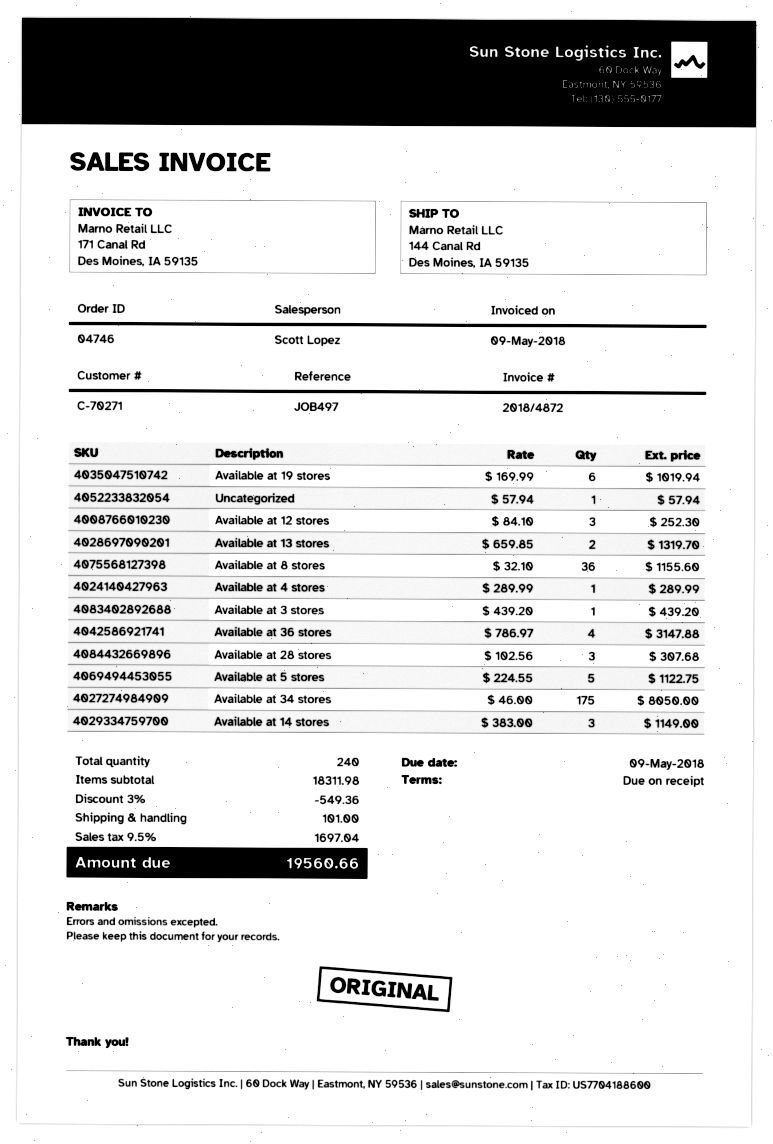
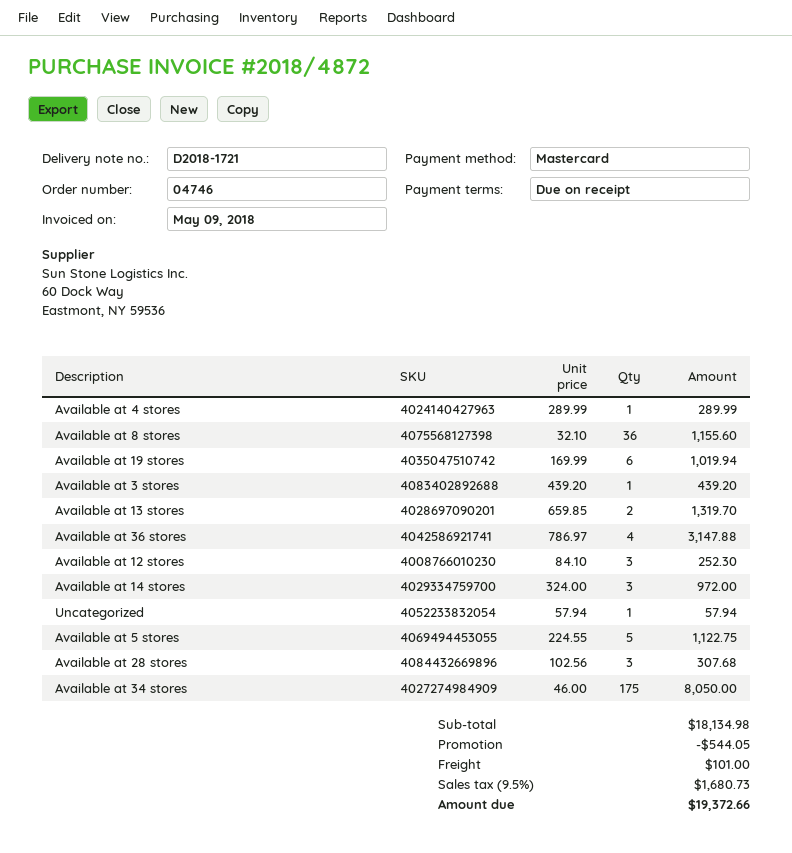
Available at 14 stores: 3 x 383.00 = 1149.00 -> 3 x 324.00 = 972.00
subtotal: 18311.98 -> 18134.98
discount: 549.36 -> 544.05
tax: 9.5% = 1697.04 -> 9.5% = 1680.73
total: 19560.66 -> 19372.66

